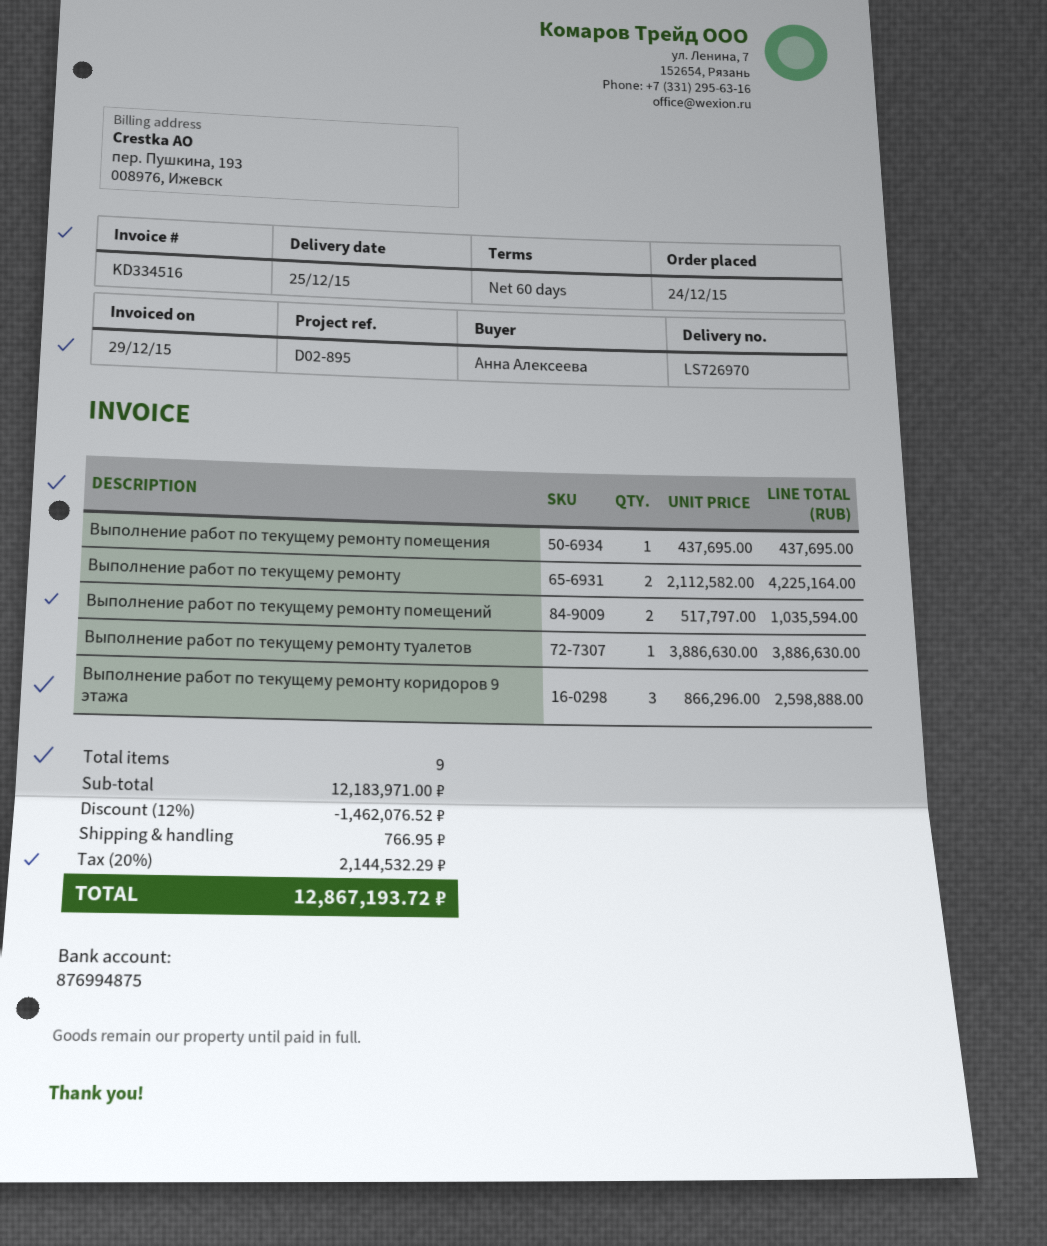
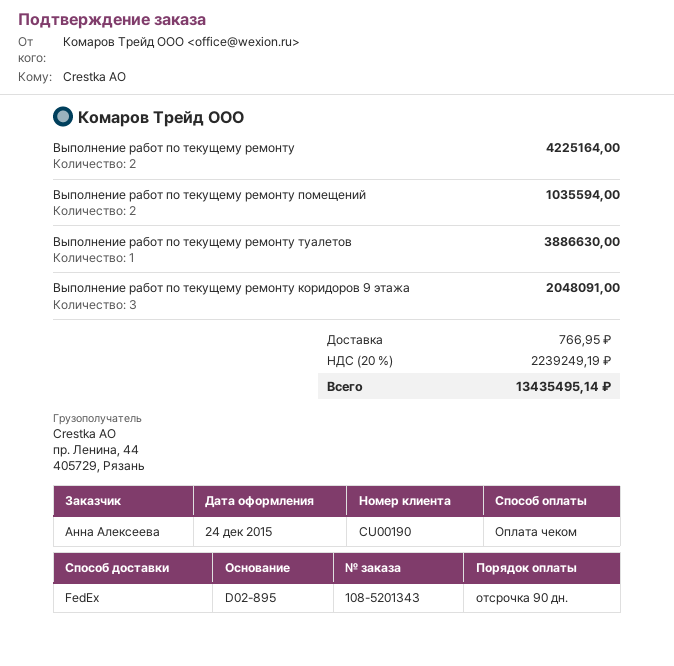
payment terms: 60 days -> 90 days
Выполнение работ по текущему ремонту помещения: 1 for 437695.00 -> none
Выполнение работ по текущему ремонту коридоров 9 этажа: 3 for 2598888.00 -> 3 for 2048091.00
discount: 12% = 1462076.52 -> none
tax: 20% = 2144532.29 -> 20% = 2239249.19
total: 12867193.72 -> 13435495.14

